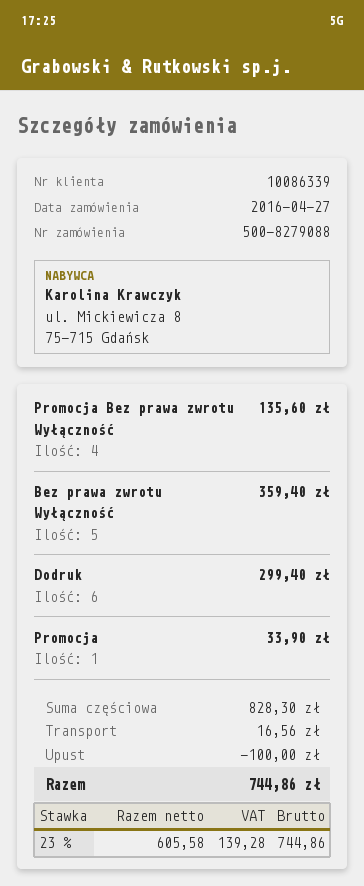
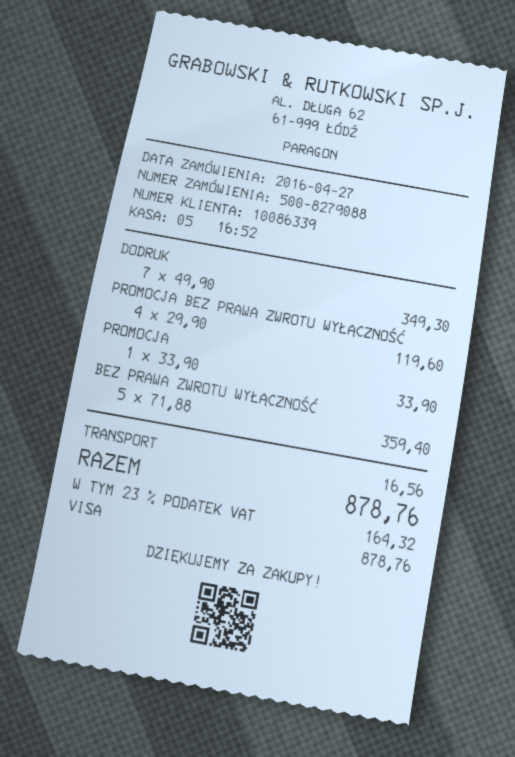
Promocja Bez prawa zwrotu Wyłączność: 4 for 135.60 -> 4 for 119.60
Dodruk: 6 for 299.40 -> 7 for 349.30
discount: 100.00 -> none
tax: 23% = 139.28 -> 23% = 164.32
total: 744.86 -> 878.76

